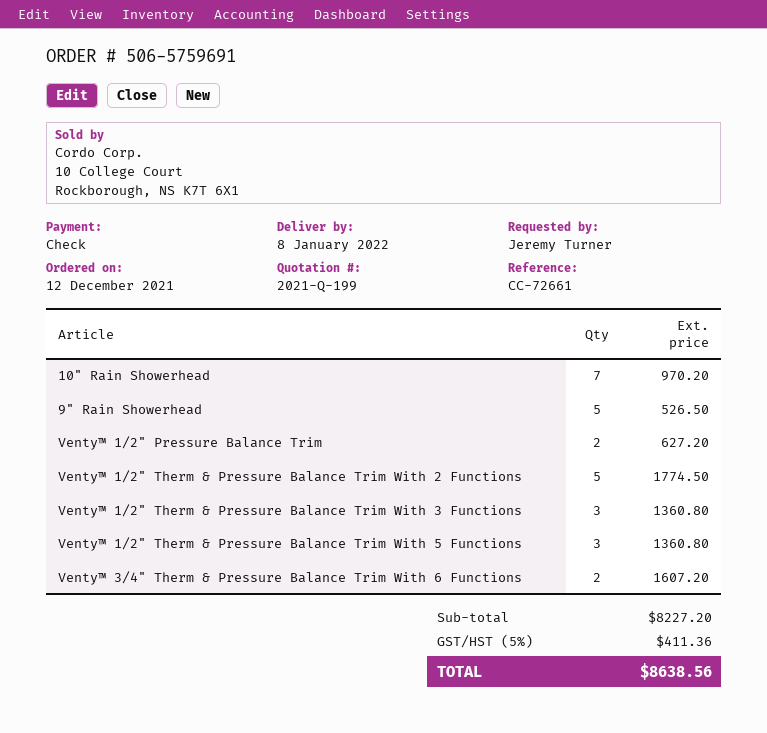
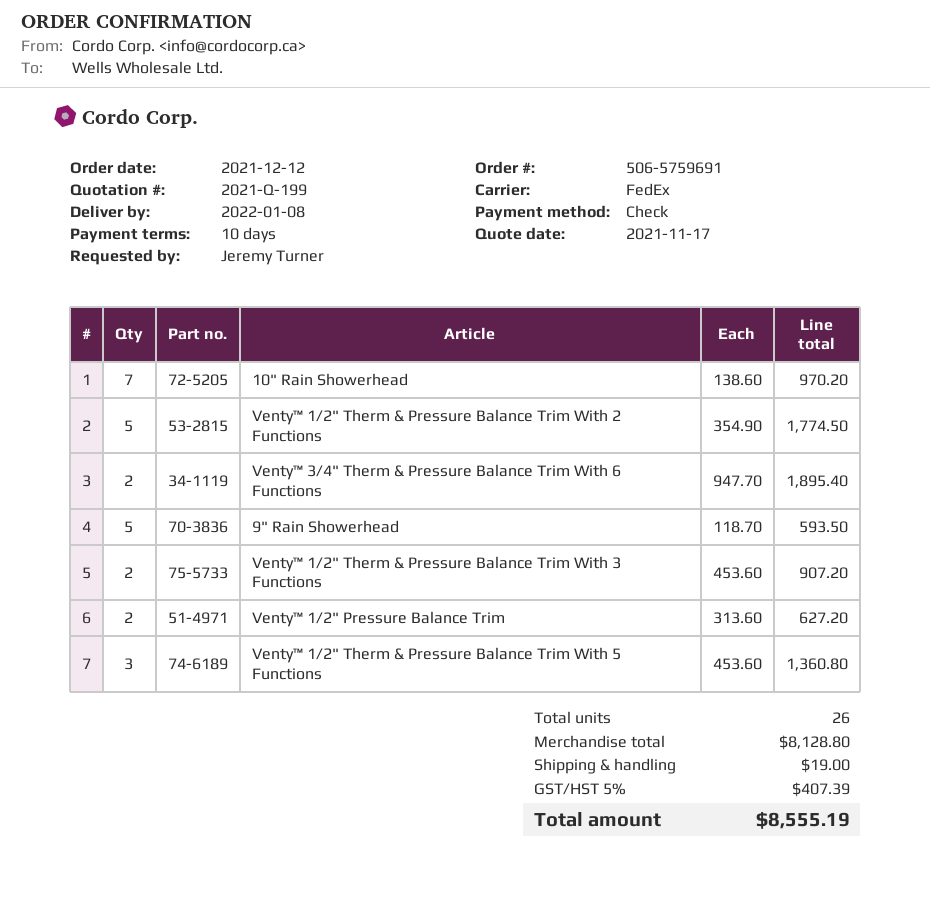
9" Rain Showerhead: 5 for 526.50 -> 5 for 593.50
Venty™ 1/2" Therm & Pressure Balance Trim With 3 Functions: 3 for 1360.80 -> 2 for 907.20
Venty™ 3/4" Therm & Pressure Balance Trim With 6 Functions: 2 for 1607.20 -> 2 for 1895.40
subtotal: 8227.20 -> 8128.80
shipping: none -> 19.00
tax: 5% = 411.36 -> 5% = 407.39
total: 8638.56 -> 8555.19

